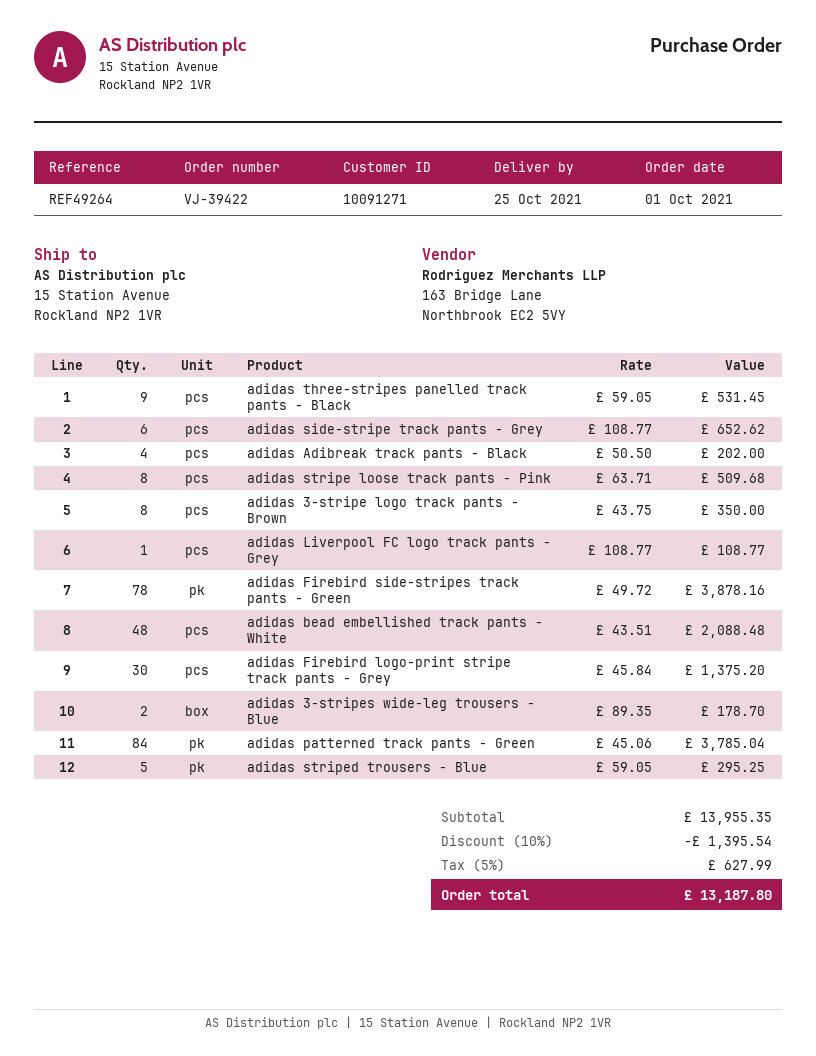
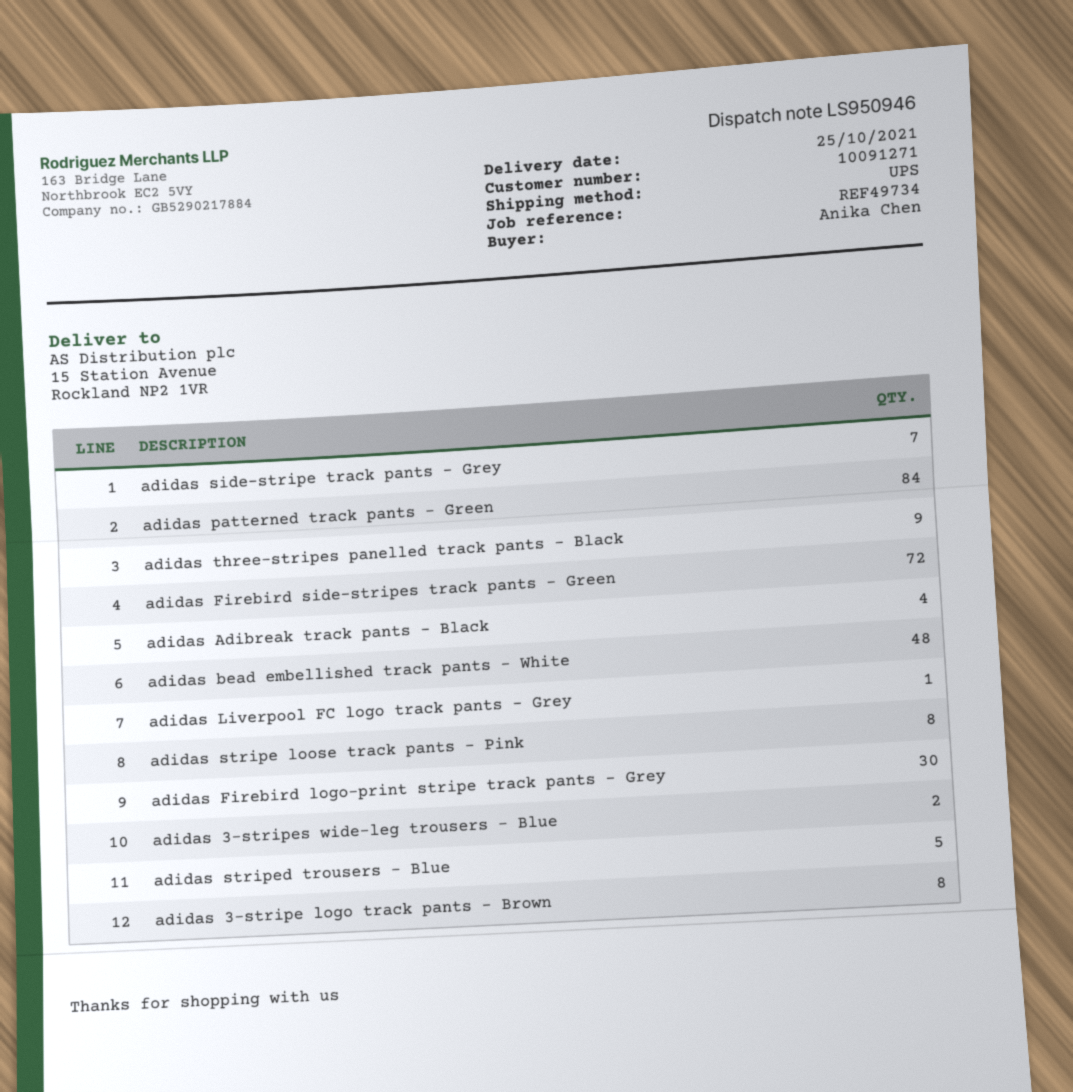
reference: REF49264 -> REF49734
adidas side-stripe track pants - Grey: 6 -> 7
adidas Firebird side-stripes track pants - Green: 78 -> 72

